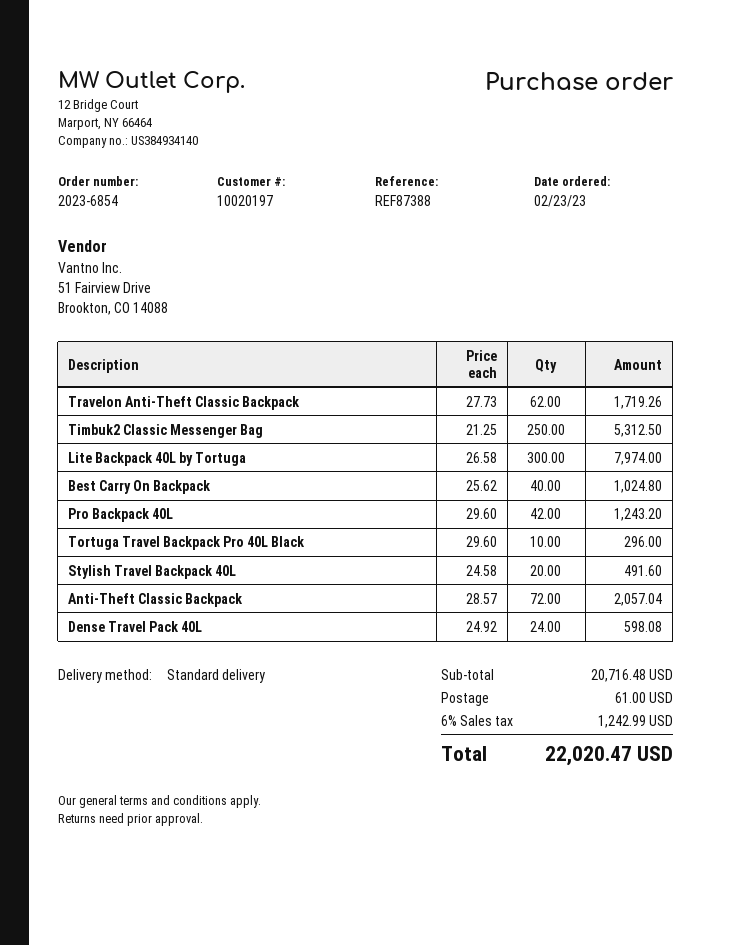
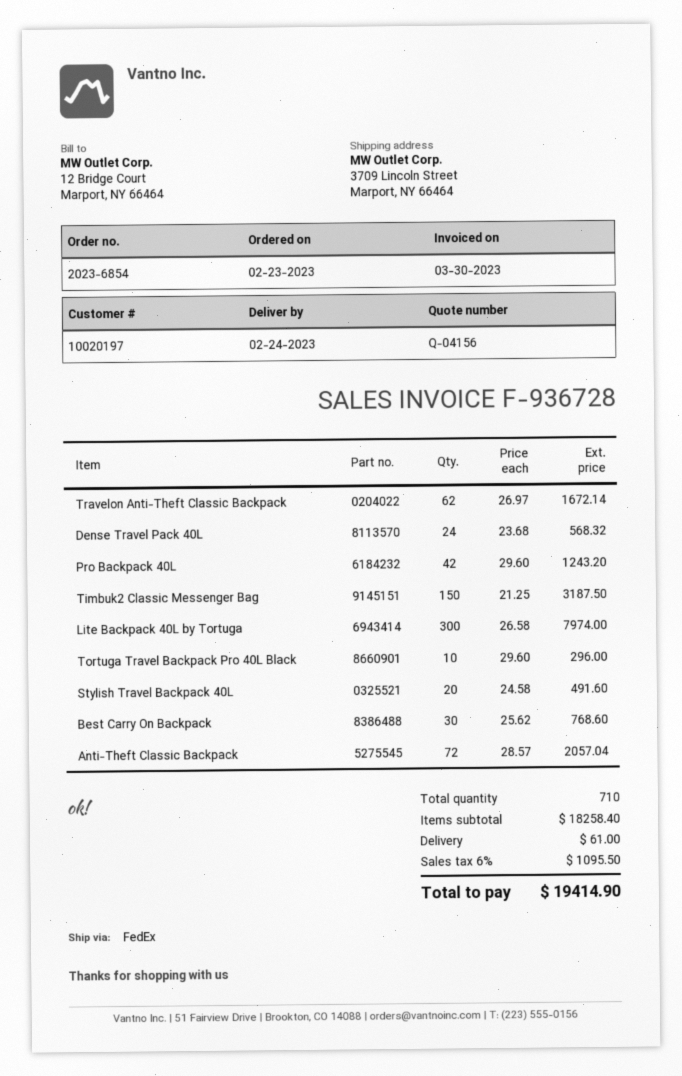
shipping method: standard -> FedEx
Travelon Anti-Theft Classic Backpack: 62 x 27.73 = 1719.26 -> 62 x 26.97 = 1672.14
Timbuk2 Classic Messenger Bag: 250 x 21.25 = 5312.50 -> 150 x 21.25 = 3187.50
Best Carry On Backpack: 40 x 25.62 = 1024.80 -> 30 x 25.62 = 768.60
Dense Travel Pack 40L: 24 x 24.92 = 598.08 -> 24 x 23.68 = 568.32
subtotal: 20716.48 -> 18258.40
tax: 6% = 1242.99 -> 6% = 1095.50
total: 22020.47 -> 19414.90

